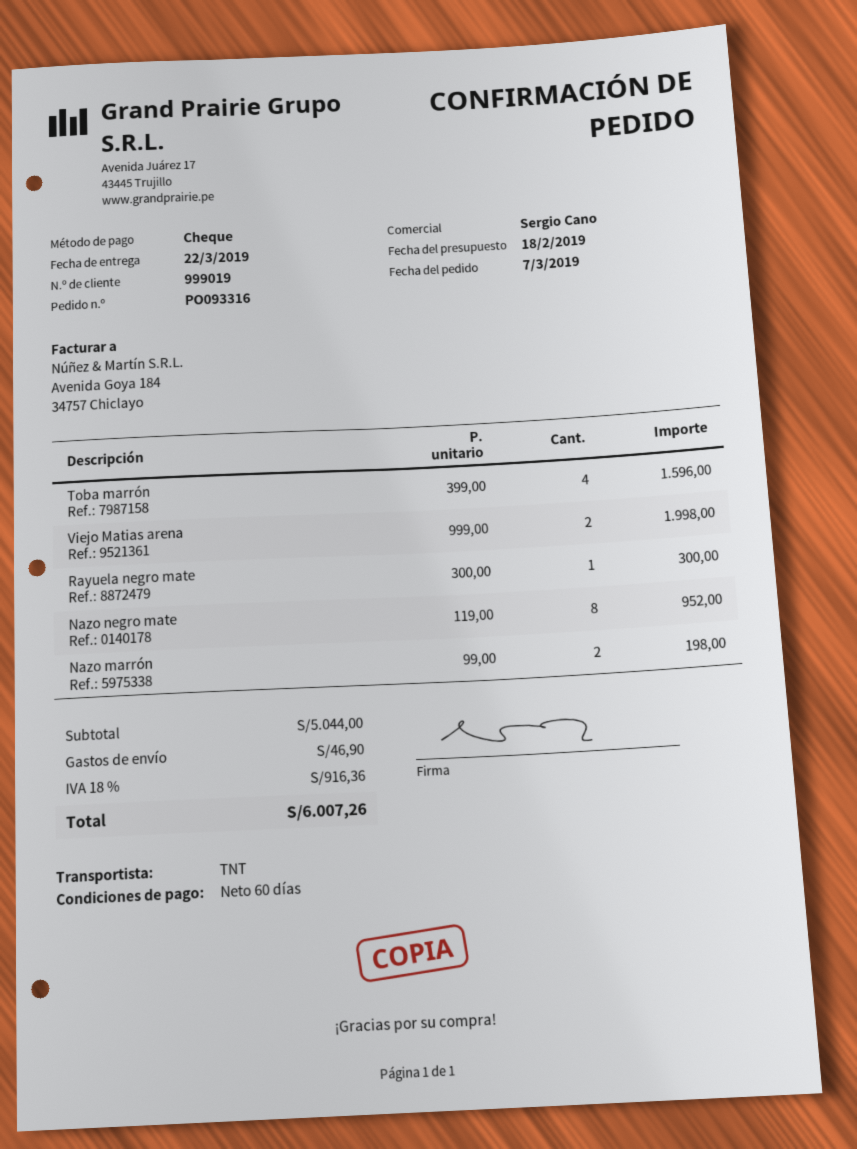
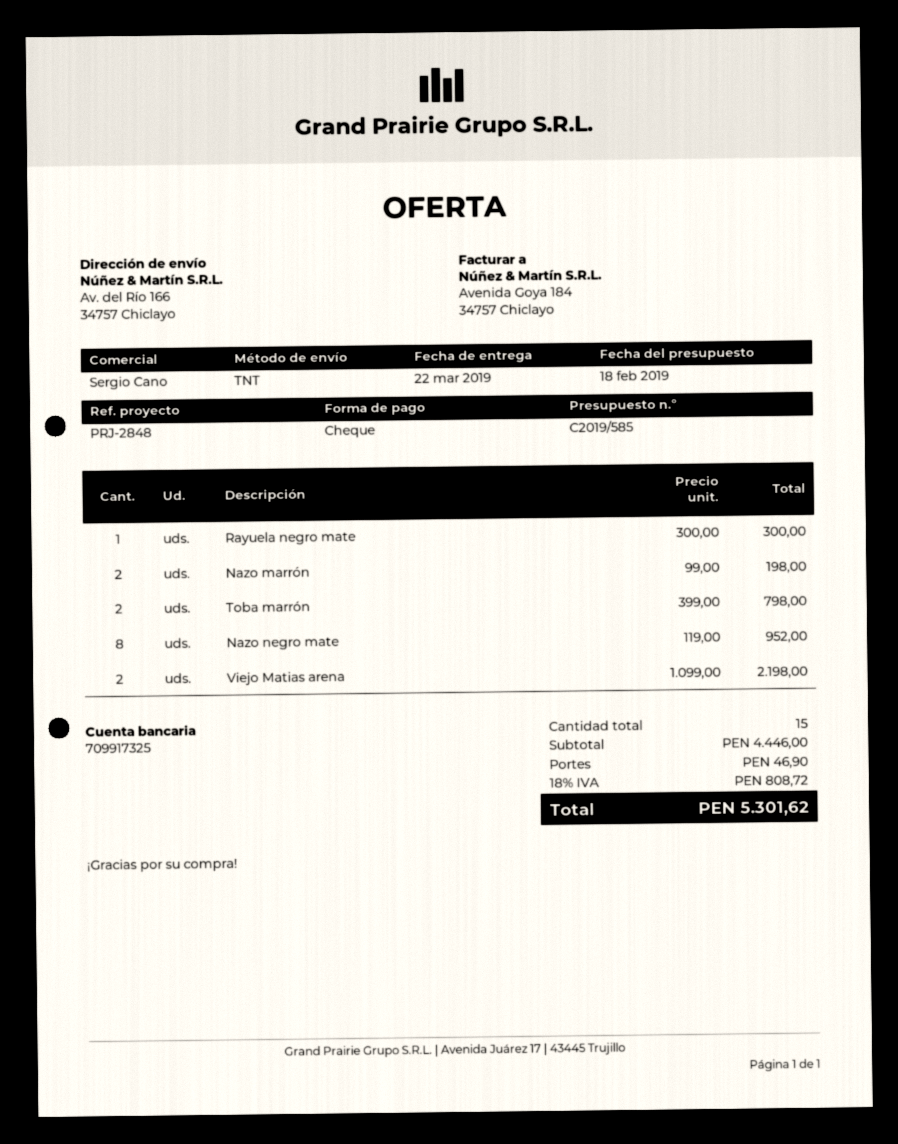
Toba marrón: 4 x 399.00 = 1596.00 -> 2 x 399.00 = 798.00
Viejo Matias arena: 2 x 999.00 = 1998.00 -> 2 x 1099.00 = 2198.00
subtotal: 5044.00 -> 4446.00
tax: 18% = 916.36 -> 18% = 808.72
total: 6007.26 -> 5301.62

